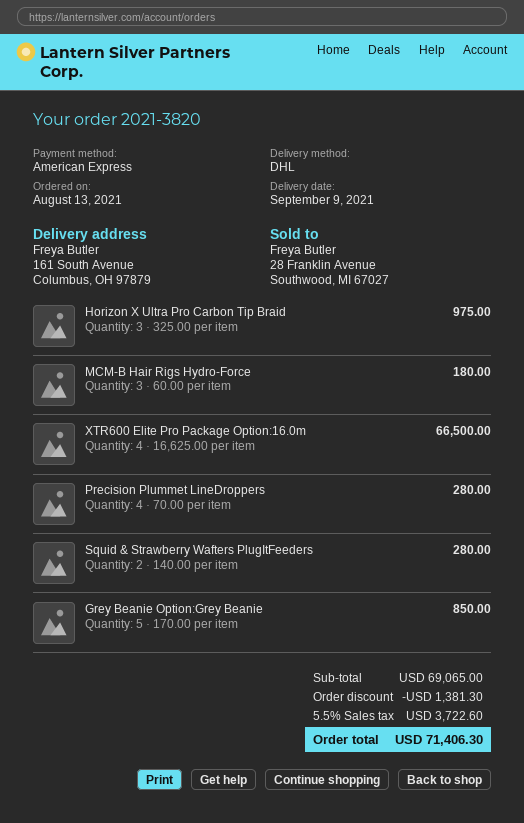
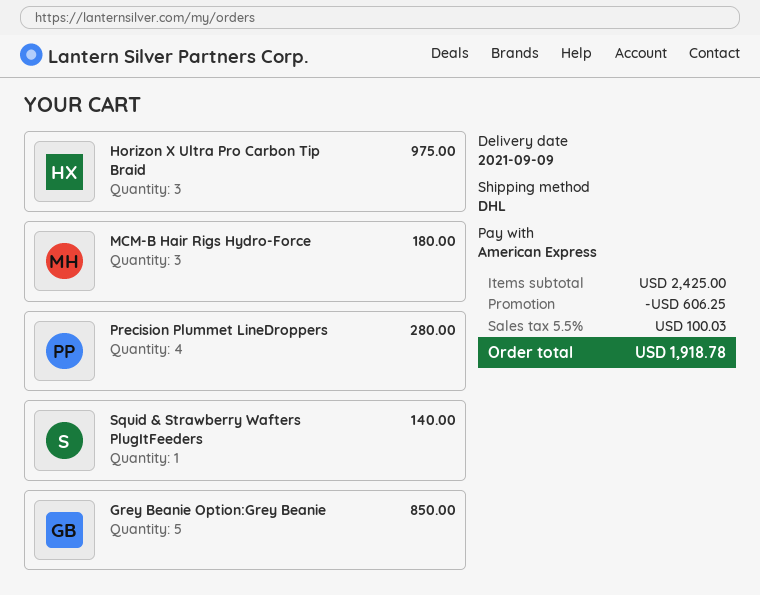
XTR600 Elite Pro Package Option:16.0m: 4 for 66500.00 -> none
Squid & Strawberry Wafters PlugItFeeders: 2 for 280.00 -> 1 for 140.00
subtotal: 69065.00 -> 2425.00
discount: 1381.30 -> 606.25
tax: 5.5% = 3722.60 -> 5.5% = 100.03
total: 71406.30 -> 1918.78

